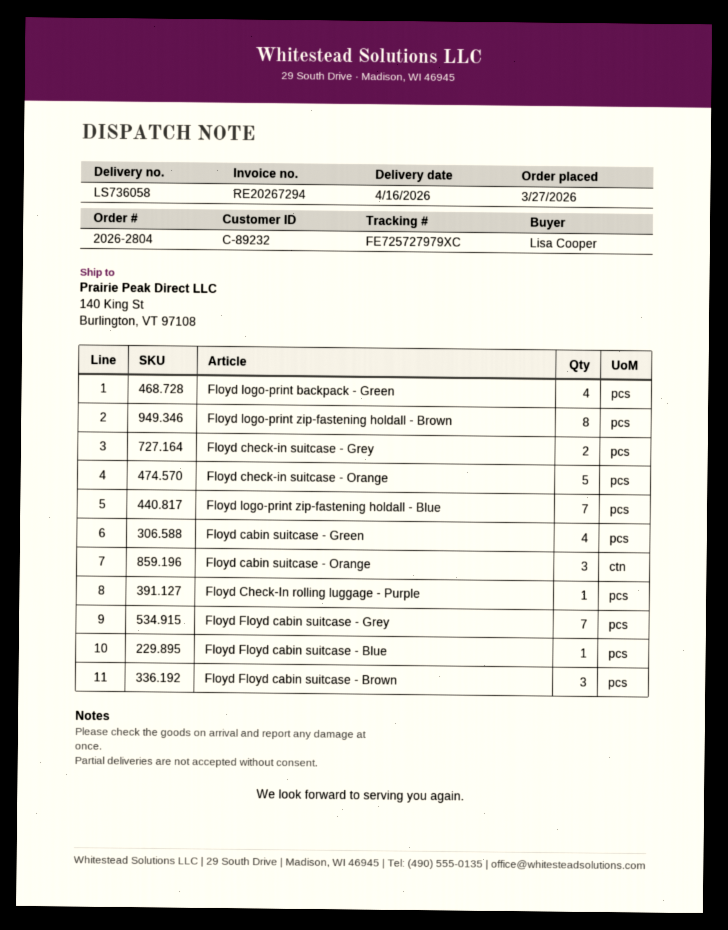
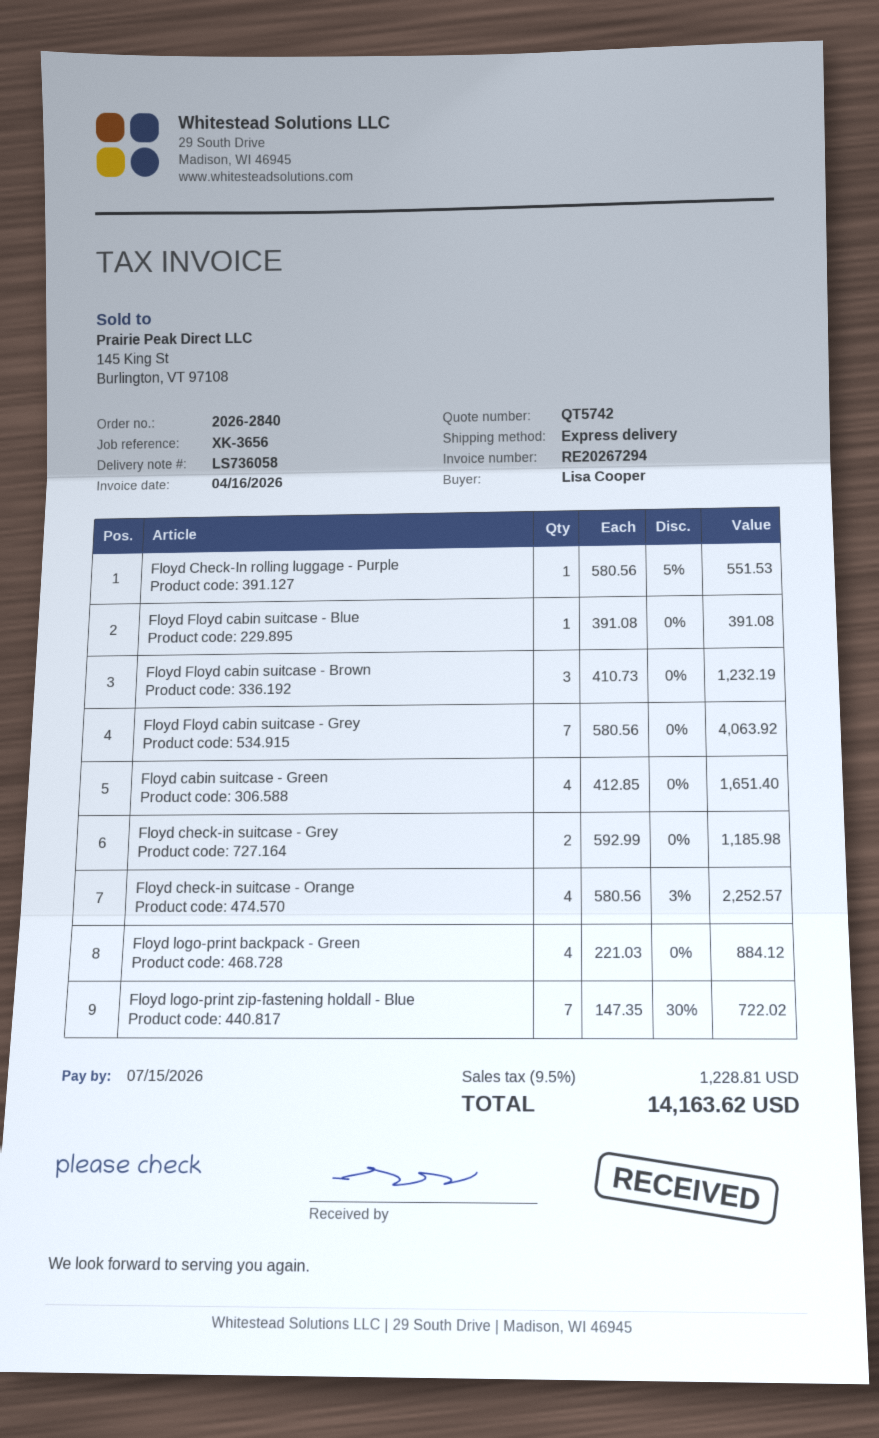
order number: 2026-2804 -> 2026-2840
Floyd logo-print zip-fastening holdall - Brown: 8 -> none
Floyd check-in suitcase - Orange: 5 -> 4
Floyd cabin suitcase - Orange: 3 -> none

